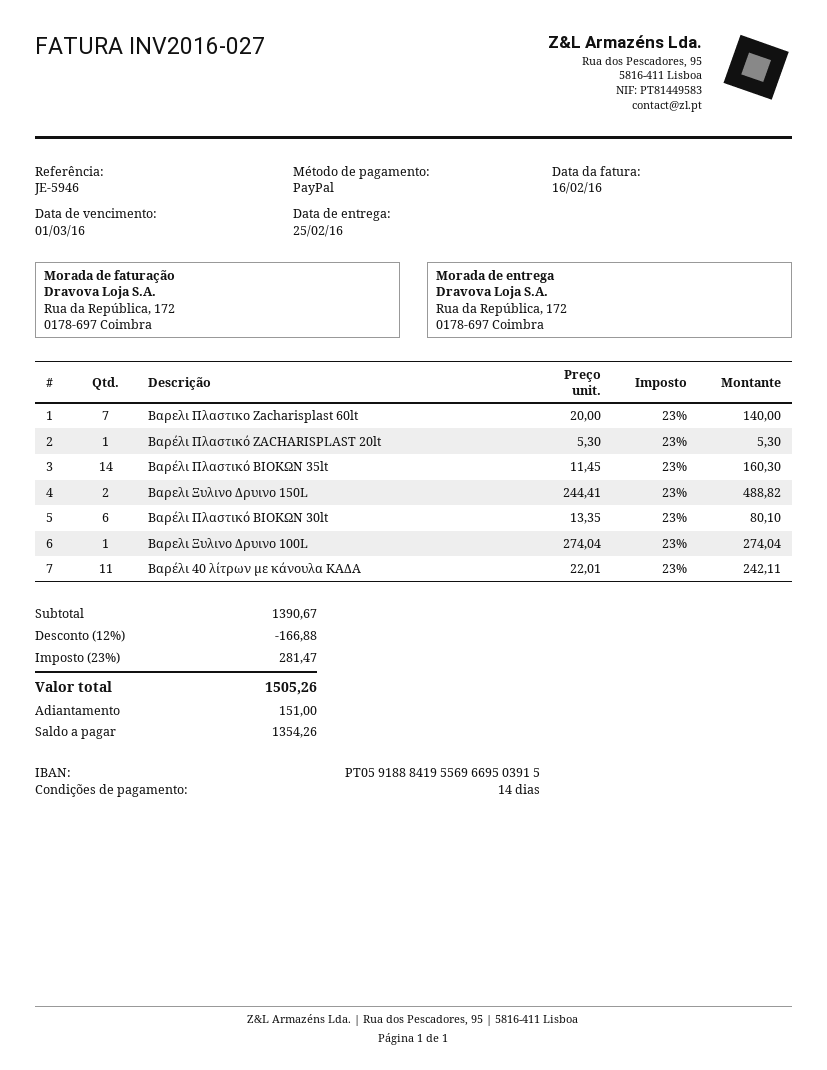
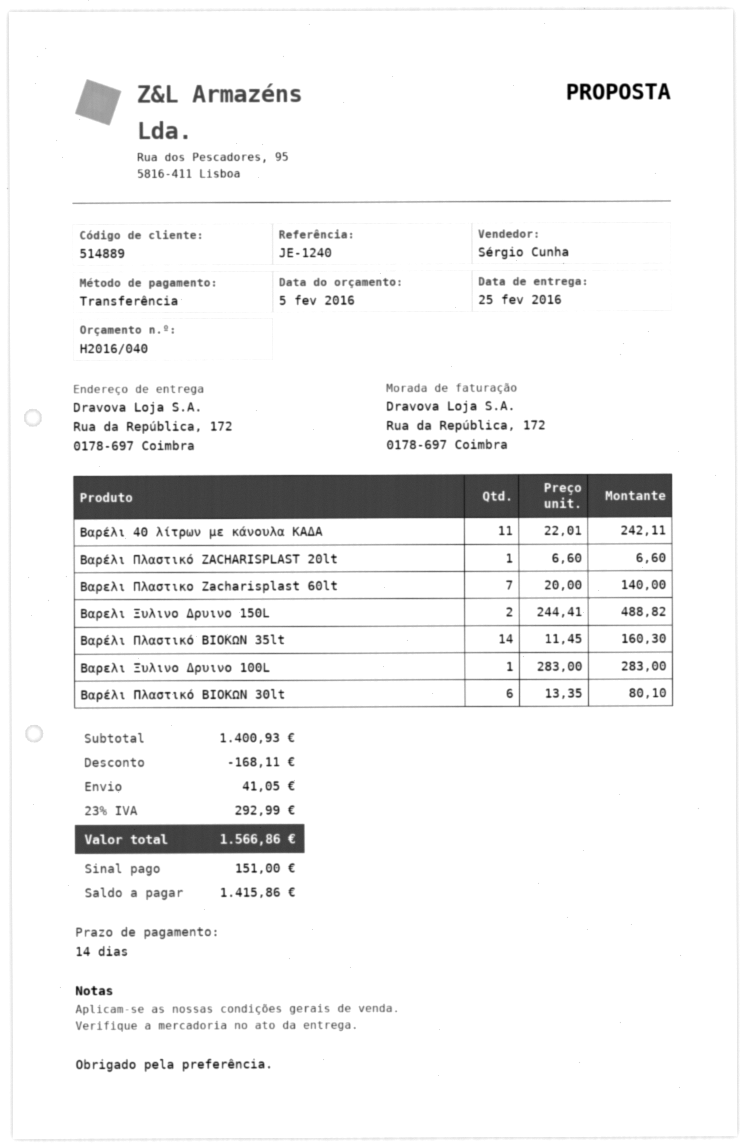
reference: JE-5946 -> JE-1240
payment method: PayPal -> bank transfer
Bαρέλι Πλαστικό ZACHARISPLAST 20lt: 1 x 5.30 = 5.30 -> 1 x 6.60 = 6.60
Βαρελι Ξυλινο Δρυινο 100L: 1 x 274.04 = 274.04 -> 1 x 283.00 = 283.00
subtotal: 1390.67 -> 1400.93
discount: 166.88 -> 168.11
shipping: none -> 41.05
tax: 23% = 281.47 -> 23% = 292.99
total: 1505.26 -> 1566.86
balance: 1354.26 -> 1415.86

